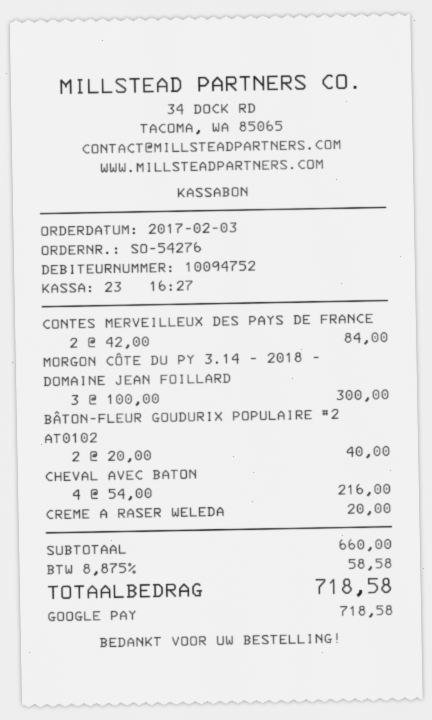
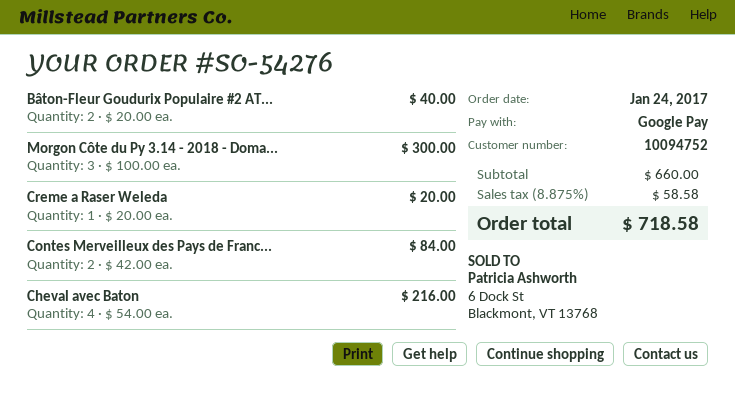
order date: 2017-02-03 -> 2017-01-24

